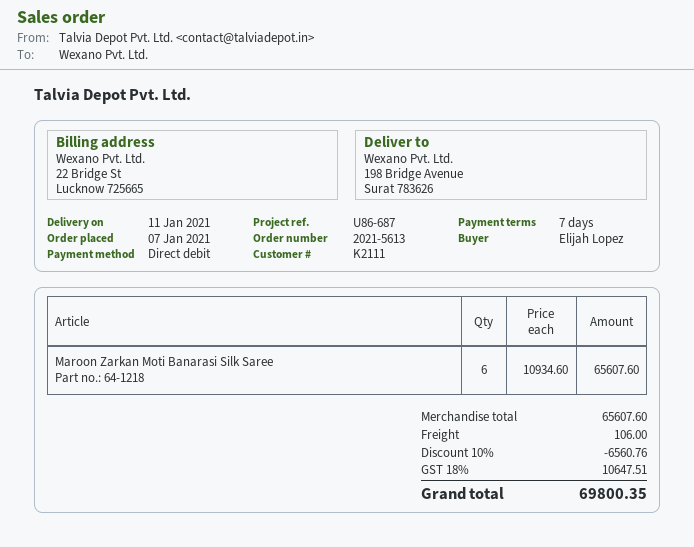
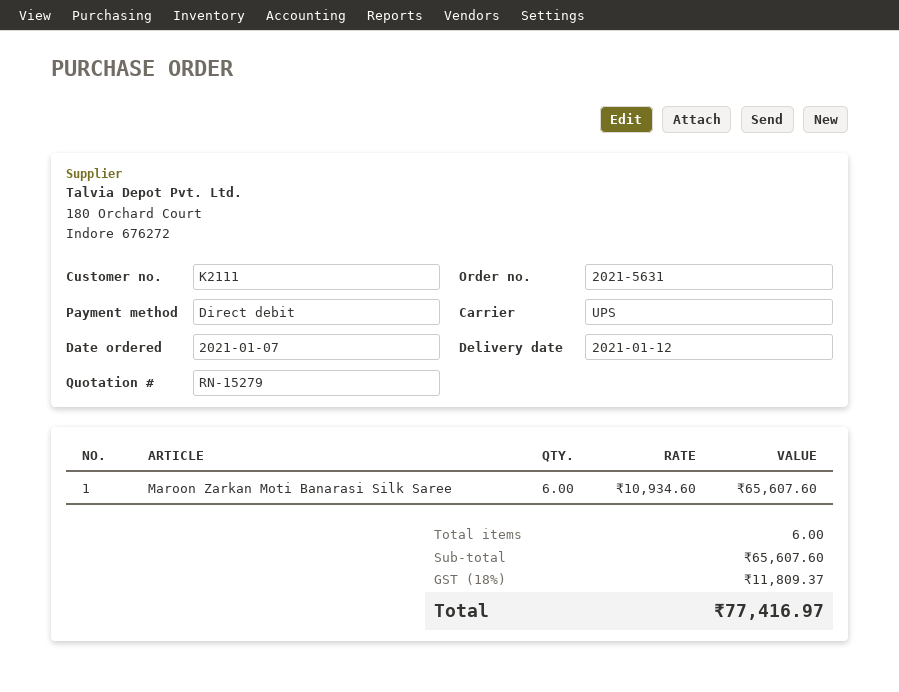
order number: 2021-5613 -> 2021-5631
delivery date: 2021-01-11 -> 2021-01-12
discount: 10% = 6560.76 -> none
shipping: 106.00 -> none
tax: 18% = 10647.51 -> 18% = 11809.37
total: 69800.35 -> 77416.97

